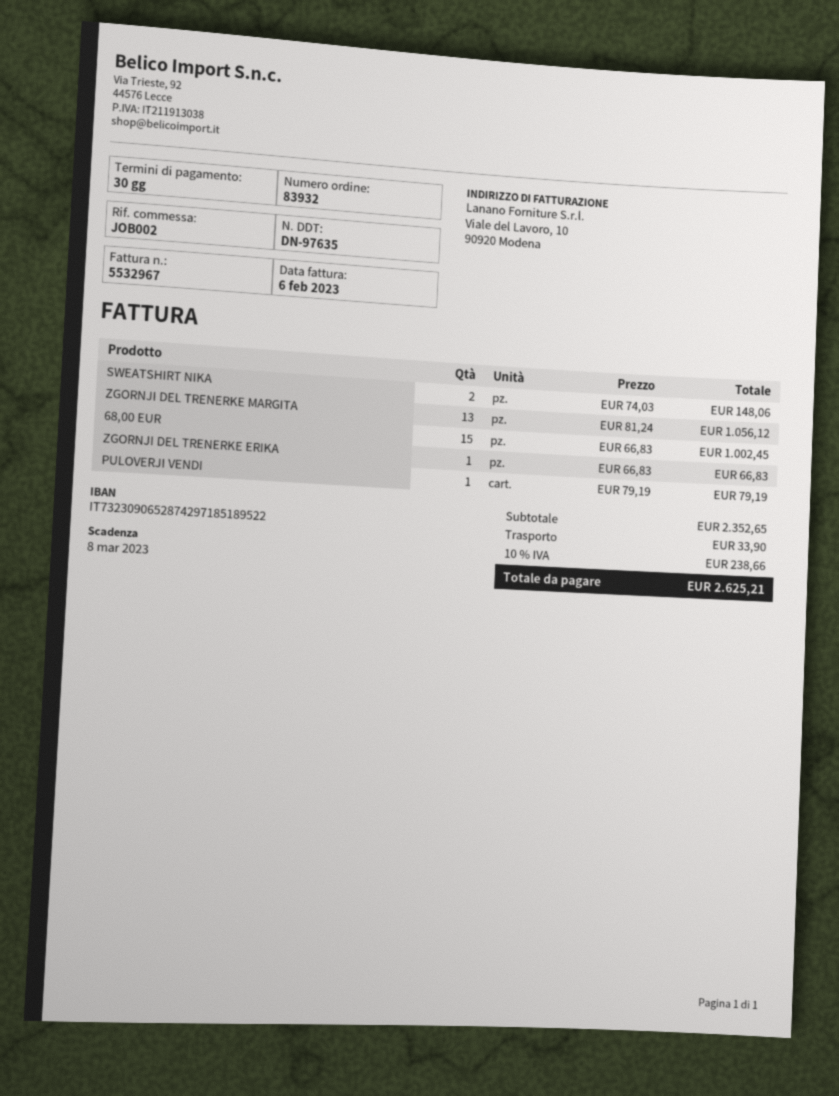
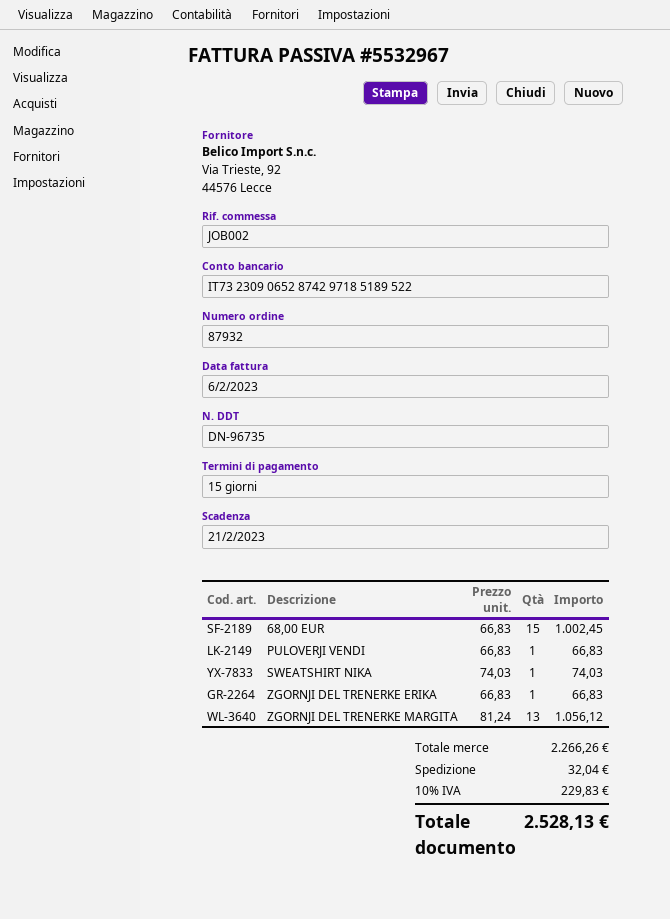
order number: 83932 -> 87932
delivery note number: DN-97635 -> DN-96735
payment terms: 30 days -> 15 days
due date: 2023-03-08 -> 2023-02-21
SWEATSHIRT NIKA: 2 x 74.03 = 148.06 -> 1 x 74.03 = 74.03
PULOVERJI VENDI: 1 x 79.19 = 79.19 -> 1 x 66.83 = 66.83
subtotal: 2352.65 -> 2266.26
shipping: 33.90 -> 32.04
tax: 10% = 238.66 -> 10% = 229.83
total: 2625.21 -> 2528.13

